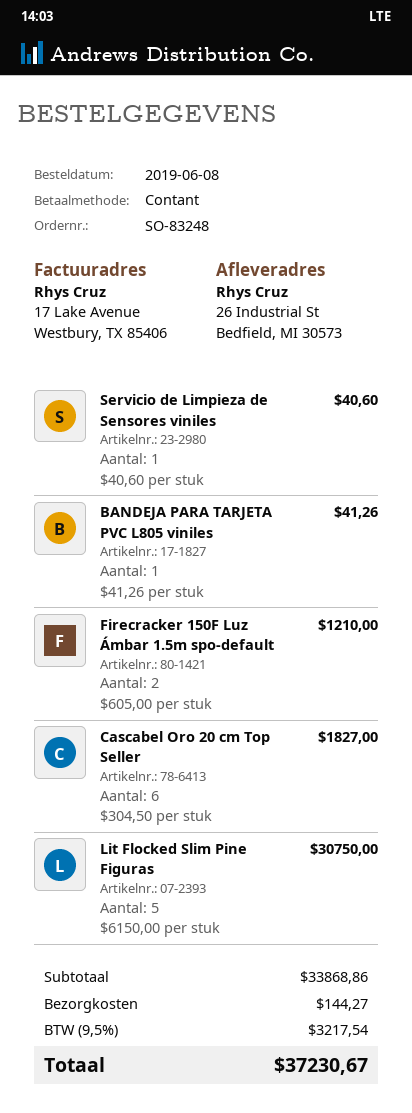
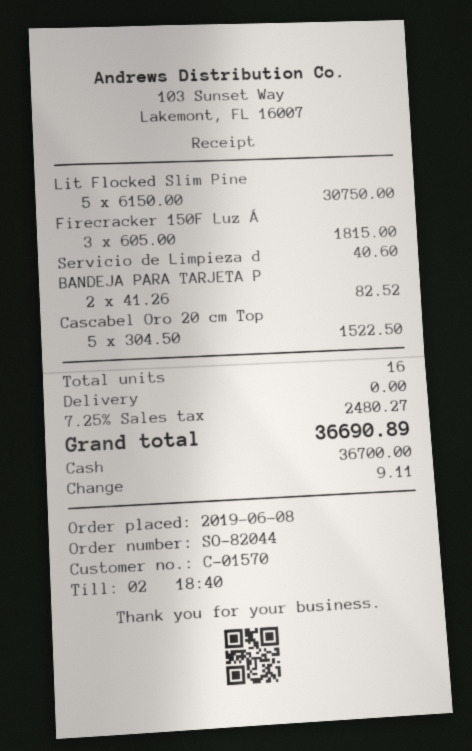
order number: SO-83248 -> SO-82044
BANDEJA PARA TARJETA PVC L805 viniles: 1 x 41.26 = 41.26 -> 2 x 41.26 = 82.52
Firecracker 150F Luz Ámbar 1.5m spo-default: 2 x 605.00 = 1210.00 -> 3 x 605.00 = 1815.00
Cascabel Oro 20 cm Top Seller: 6 x 304.50 = 1827.00 -> 5 x 304.50 = 1522.50
shipping: 144.27 -> 0.00
tax: 9.5% = 3217.54 -> 7.25% = 2480.27
total: 37230.67 -> 36690.89

